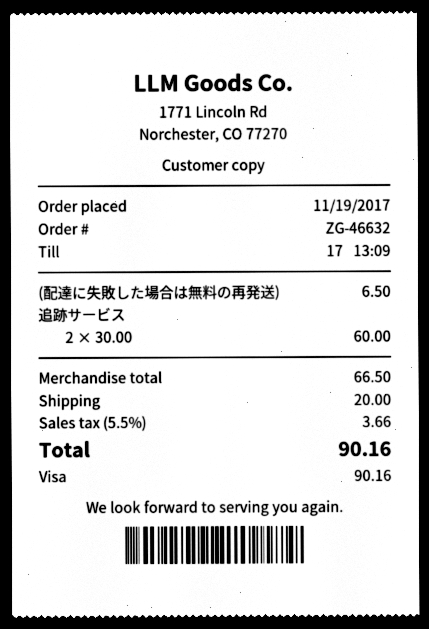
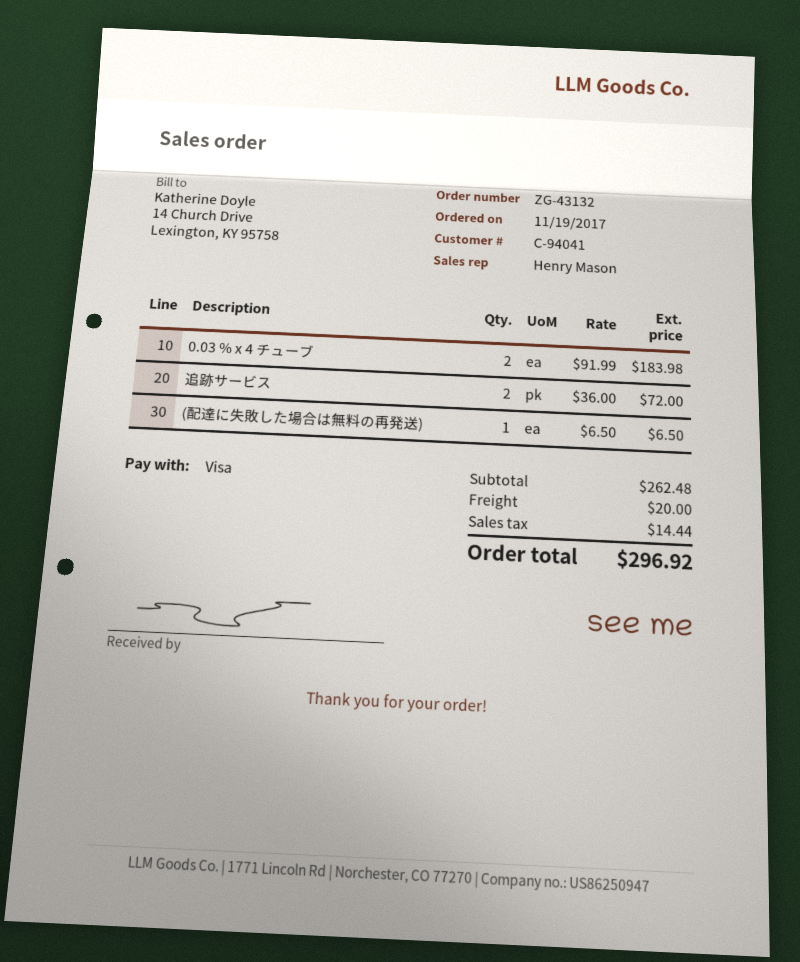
order number: ZG-46632 -> ZG-43132
追跡サービス: 2 x 30.00 = 60.00 -> 2 x 36.00 = 72.00
0.03 % x 4 チューブ: none -> 2 x 91.99 = 183.98
subtotal: 66.50 -> 262.48
tax: 3.66 -> 14.44
total: 90.16 -> 296.92

